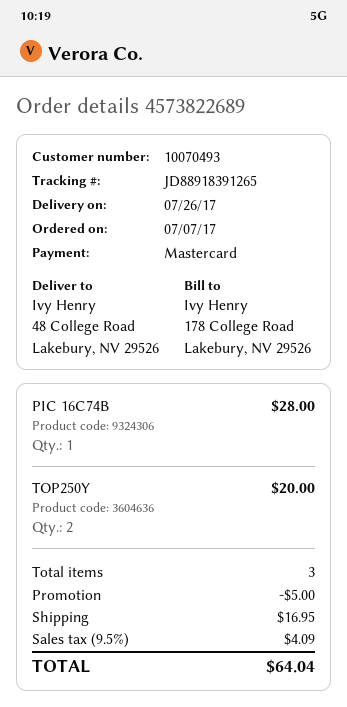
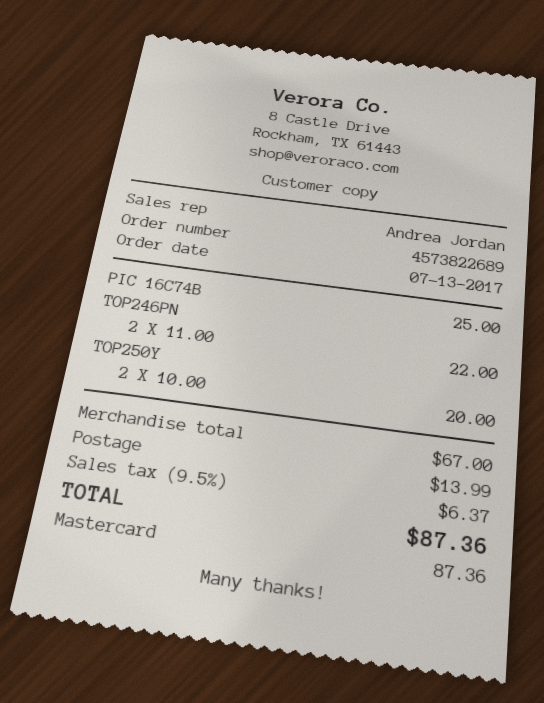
order date: 2017-07-07 -> 2017-07-13
PIC 16C74B: 1 for 28.00 -> 1 for 25.00
TOP246PN: none -> 2 for 22.00
discount: 5.00 -> none
shipping: 16.95 -> 13.99
tax: 9.5% = 4.09 -> 9.5% = 6.37
total: 64.04 -> 87.36

